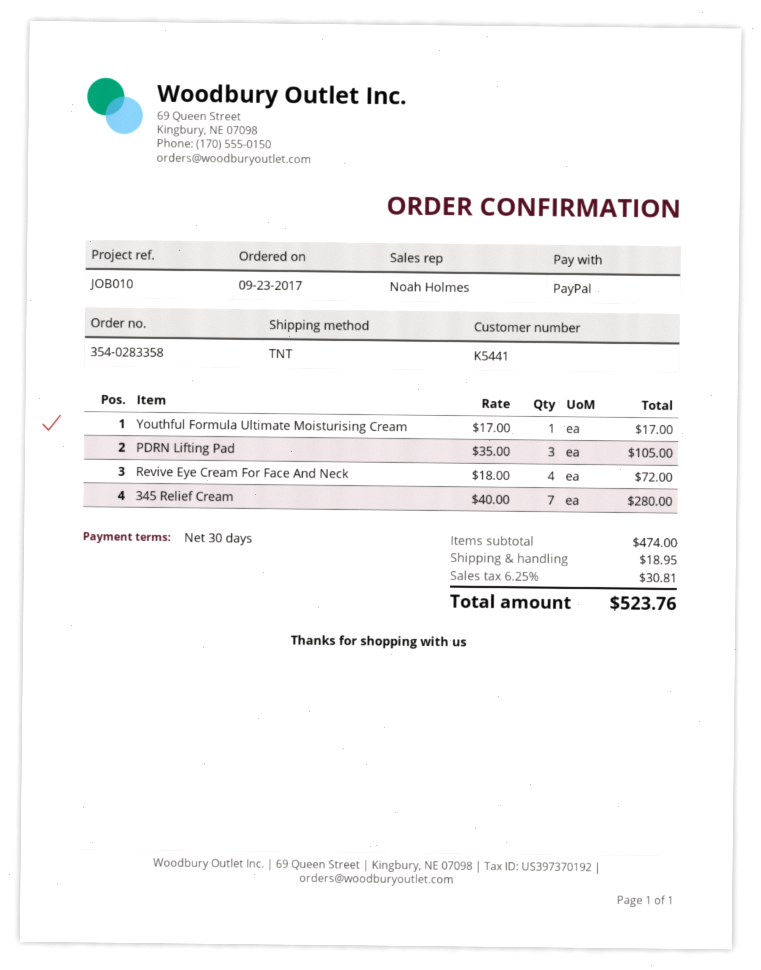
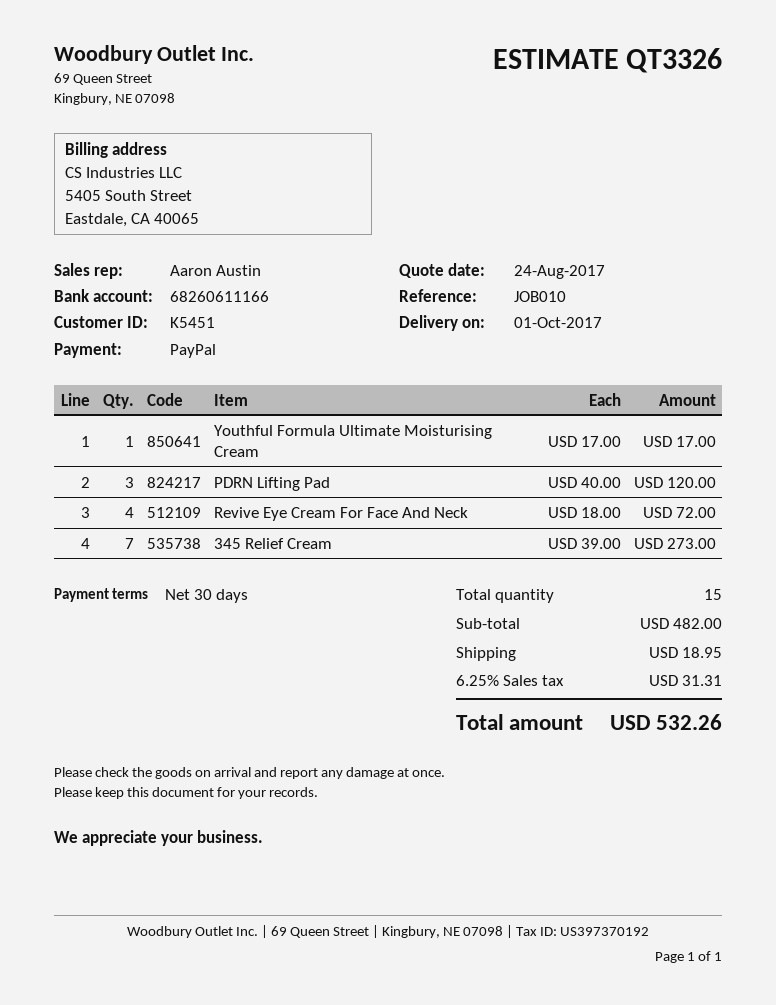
customer number: K5441 -> K5451
sales rep: Noah Holmes -> Aaron Austin
PDRN Lifting Pad: 3 x 35.00 = 105.00 -> 3 x 40.00 = 120.00
345 Relief Cream: 7 x 40.00 = 280.00 -> 7 x 39.00 = 273.00
subtotal: 474.00 -> 482.00
tax: 6.25% = 30.81 -> 6.25% = 31.31
total: 523.76 -> 532.26

